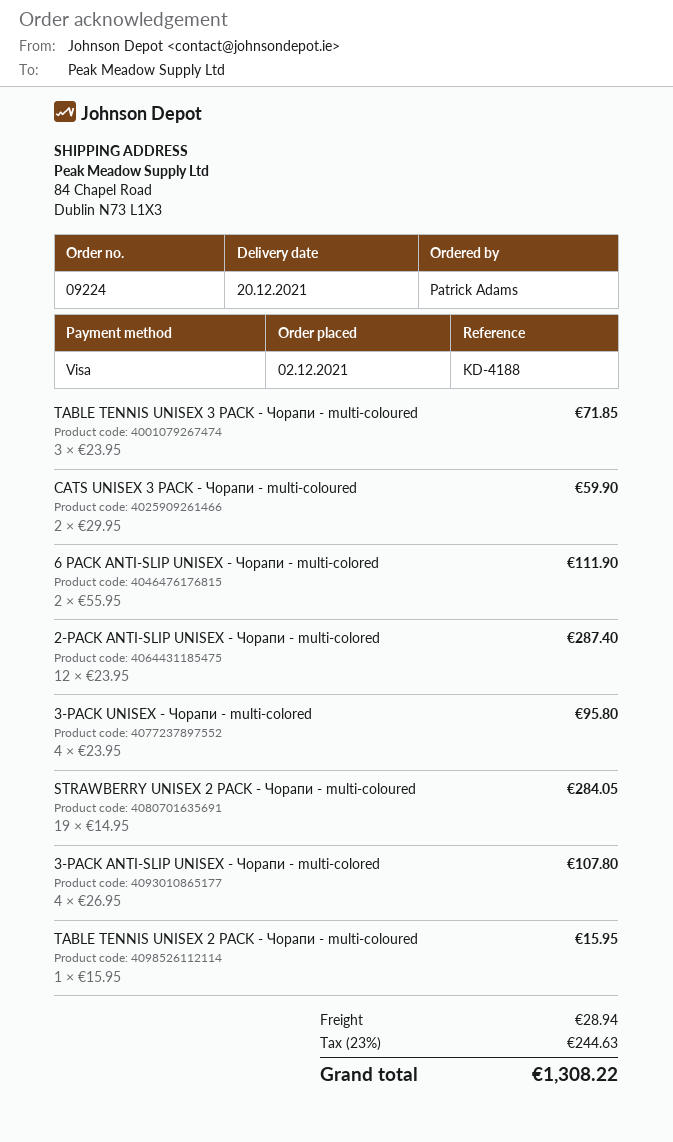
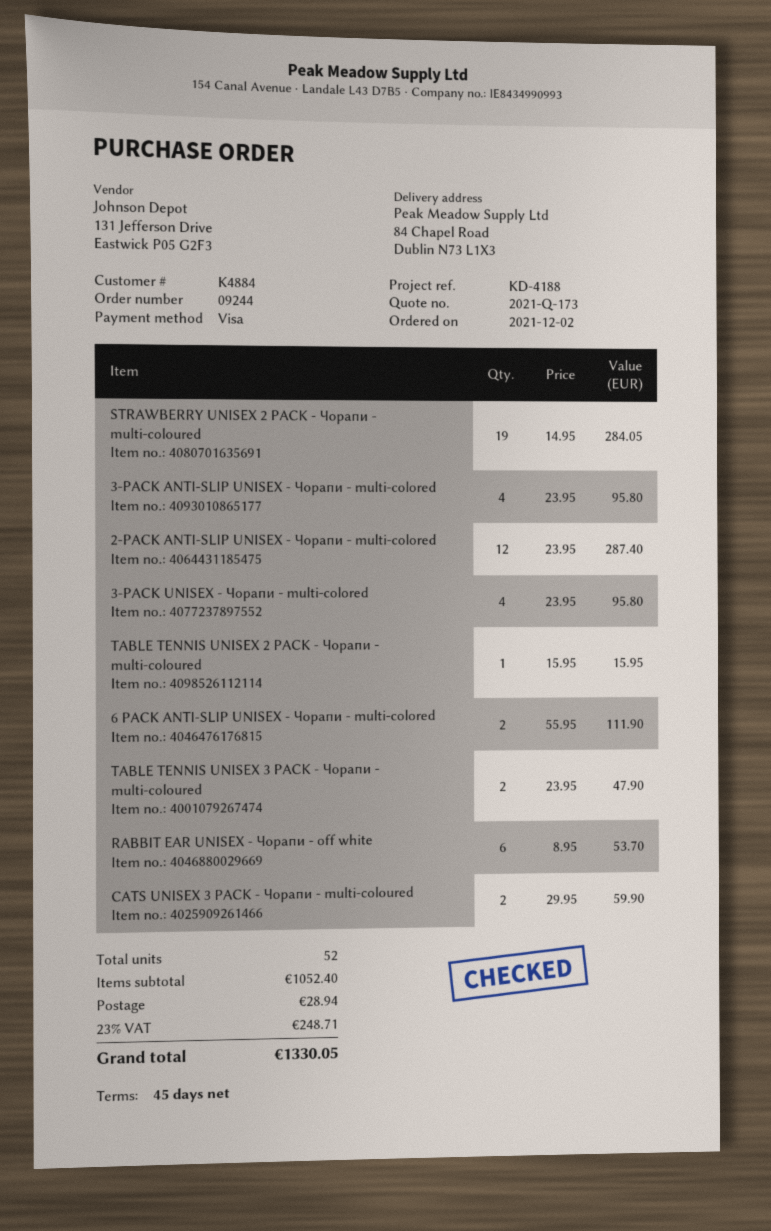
order number: 09224 -> 09244
TABLE TENNIS UNISEX 3 PACK - Чорапи - multi-coloured: 3 x 23.95 = 71.85 -> 2 x 23.95 = 47.90
3-PACK ANTI-SLIP UNISEX - Чорапи - multi-colored: 4 x 26.95 = 107.80 -> 4 x 23.95 = 95.80
RABBIT EAR UNISEX - Чорапи - off white: none -> 6 x 8.95 = 53.70
tax: 23% = 244.63 -> 23% = 248.71
total: 1308.22 -> 1330.05

